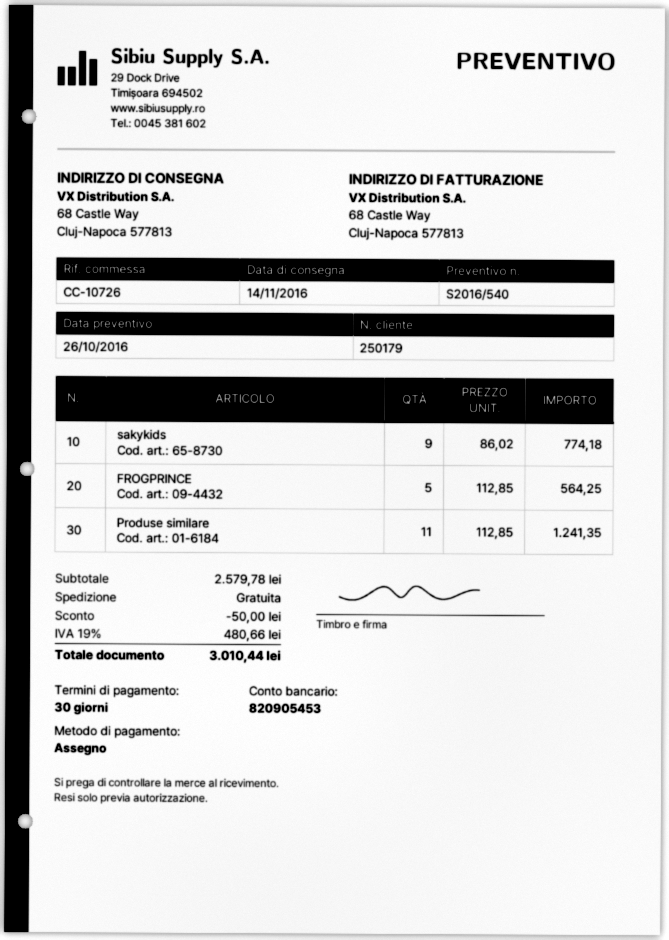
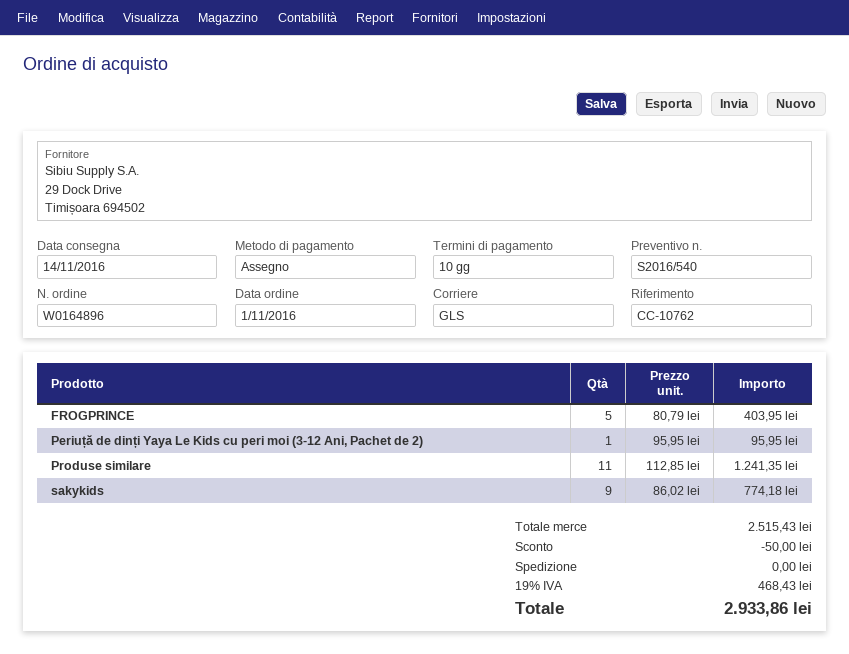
payment terms: 30 days -> 10 days
reference: CC-10726 -> CC-10762
FROGPRINCE: 5 x 112.85 = 564.25 -> 5 x 80.79 = 403.95
Periuță de dinți Yaya Le Kids cu peri moi (3-12 Ani, Pachet de 2): none -> 1 x 95.95 = 95.95
subtotal: 2579.78 -> 2515.43
tax: 19% = 480.66 -> 19% = 468.43
total: 3010.44 -> 2933.86

